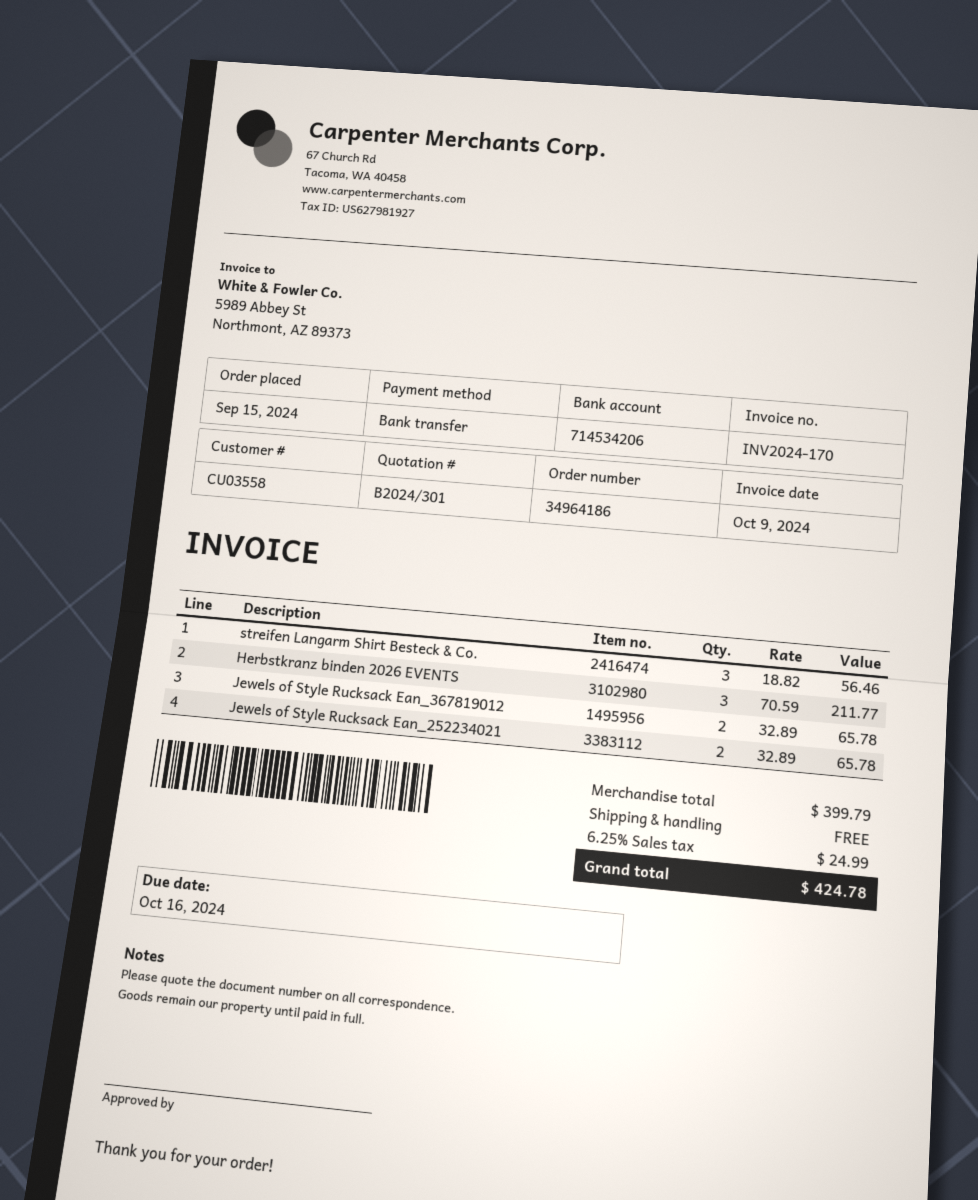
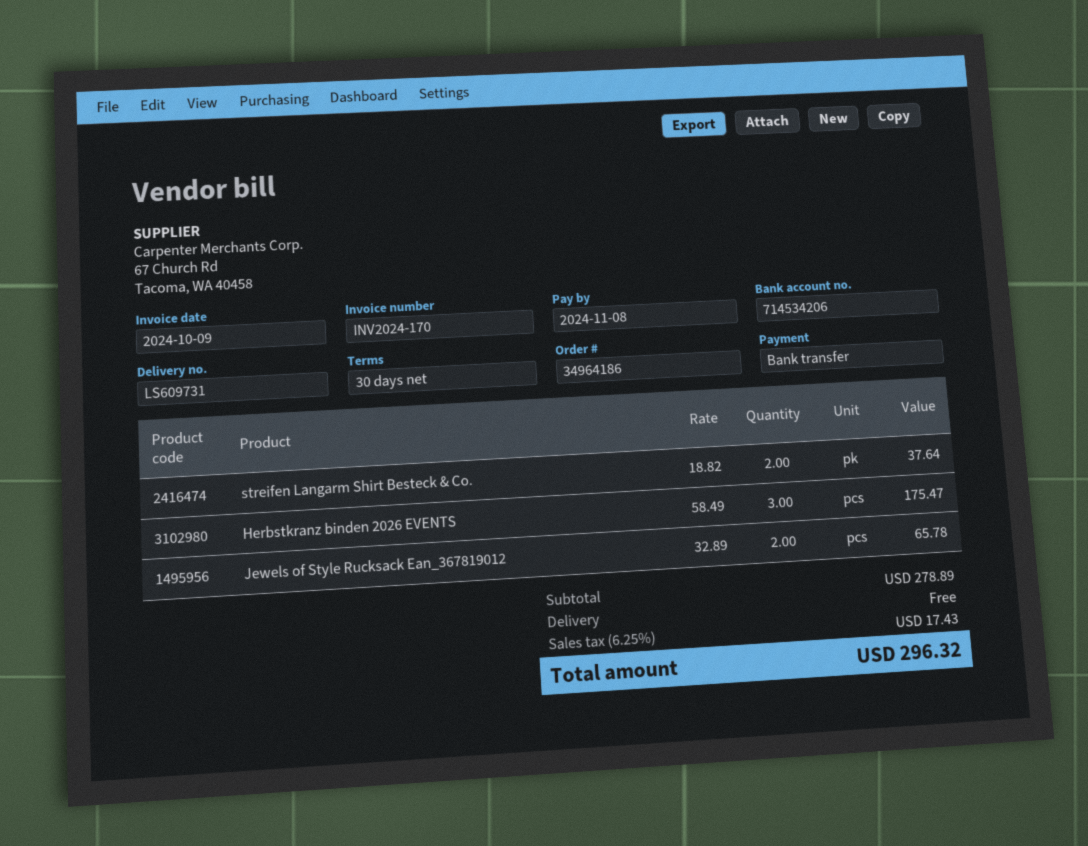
due date: 2024-10-16 -> 2024-11-08
streifen Langarm Shirt Besteck & Co.: 3 x 18.82 = 56.46 -> 2 x 18.82 = 37.64
Herbstkranz binden 2026 EVENTS: 3 x 70.59 = 211.77 -> 3 x 58.49 = 175.47
Jewels of Style Rucksack Ean_252234021: 2 x 32.89 = 65.78 -> none
subtotal: 399.79 -> 278.89
tax: 6.25% = 24.99 -> 6.25% = 17.43
total: 424.78 -> 296.32

